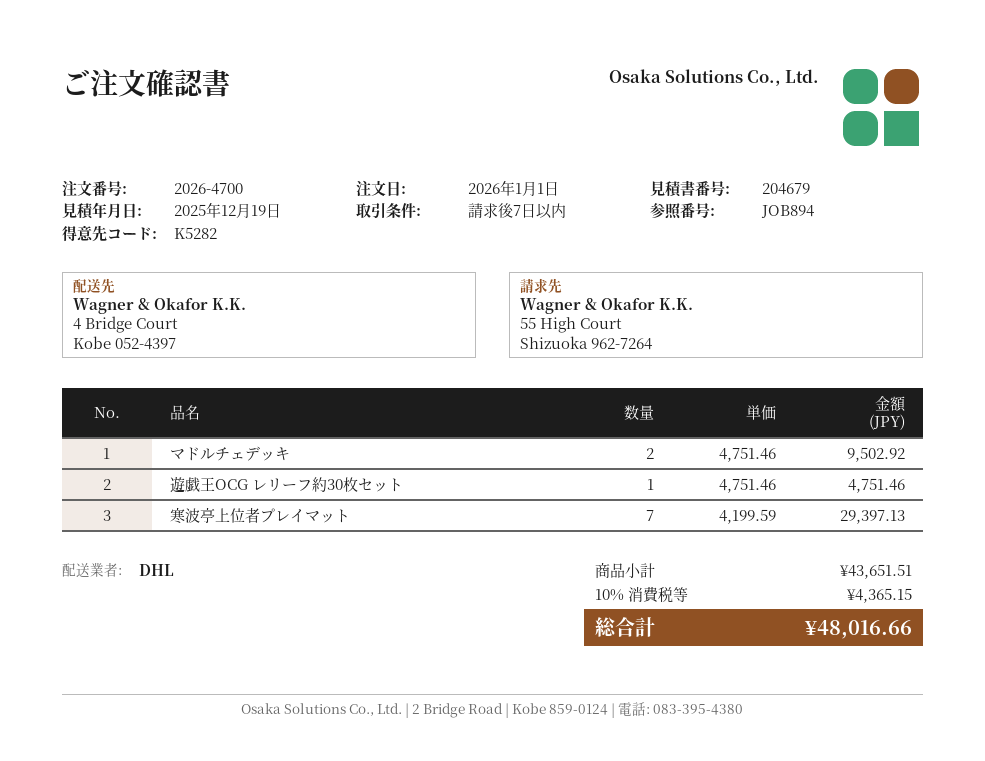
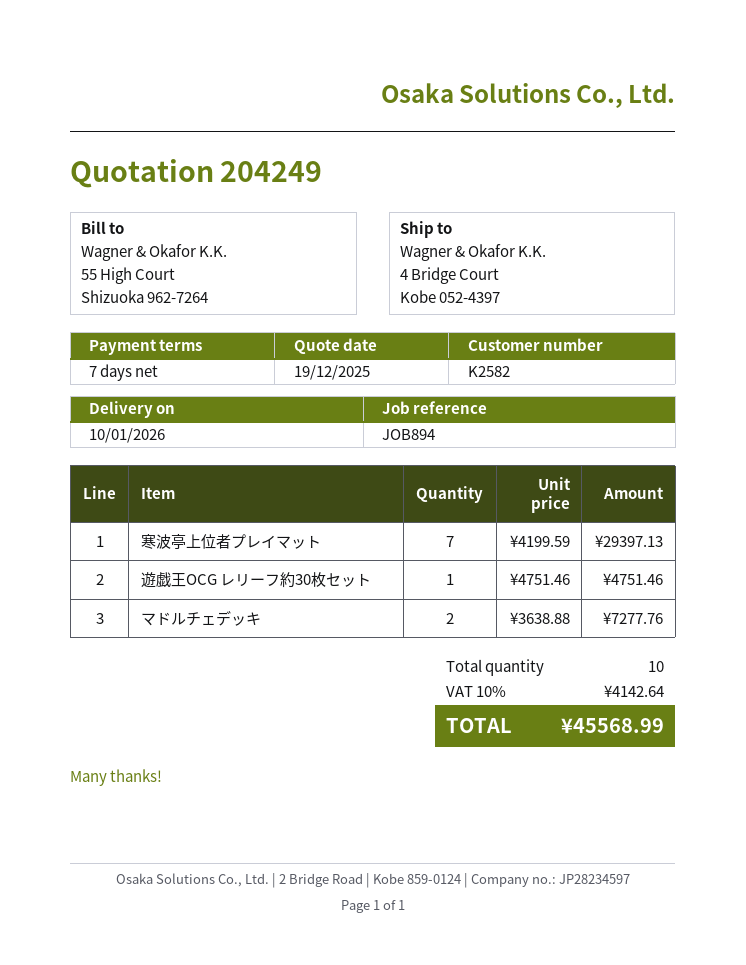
quote number: 204679 -> 204249
customer number: K5282 -> K2582
マドルチェデッキ: 2 x 4751.46 = 9502.92 -> 2 x 3638.88 = 7277.76
tax: 10% = 4365.15 -> 10% = 4142.64
total: 48016.66 -> 45568.99

